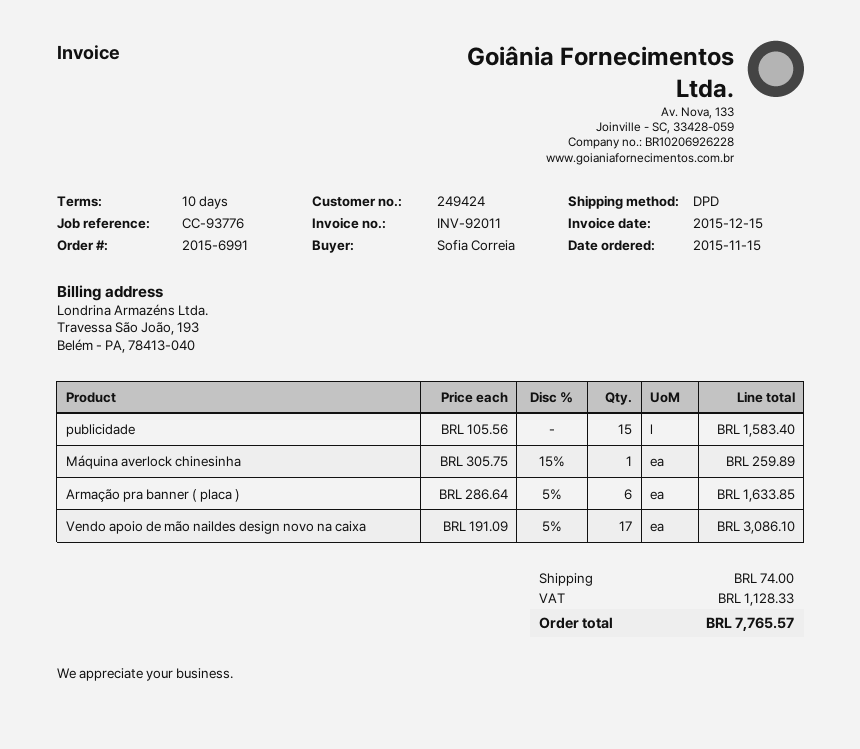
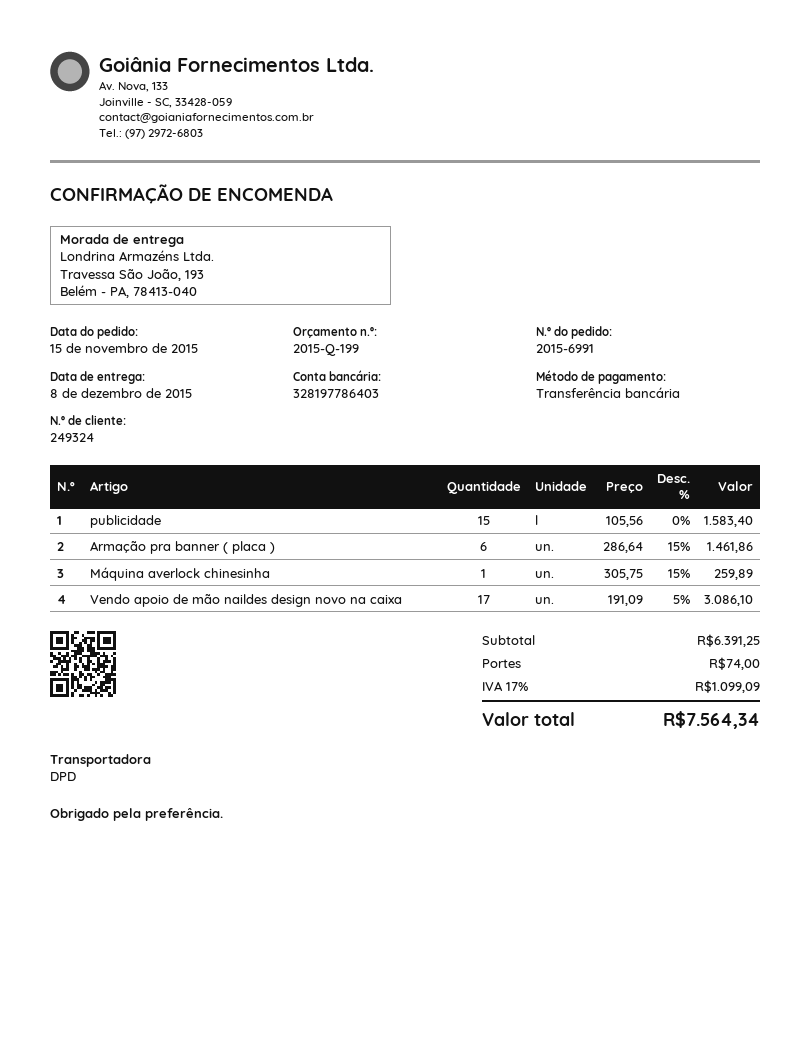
customer number: 249424 -> 249324
Armação pra banner ( placa ): 6 x 286.64 - 5% = 1633.85 -> 6 x 286.64 - 15% = 1461.86
tax: 1128.33 -> 1099.09
total: 7765.57 -> 7564.34

